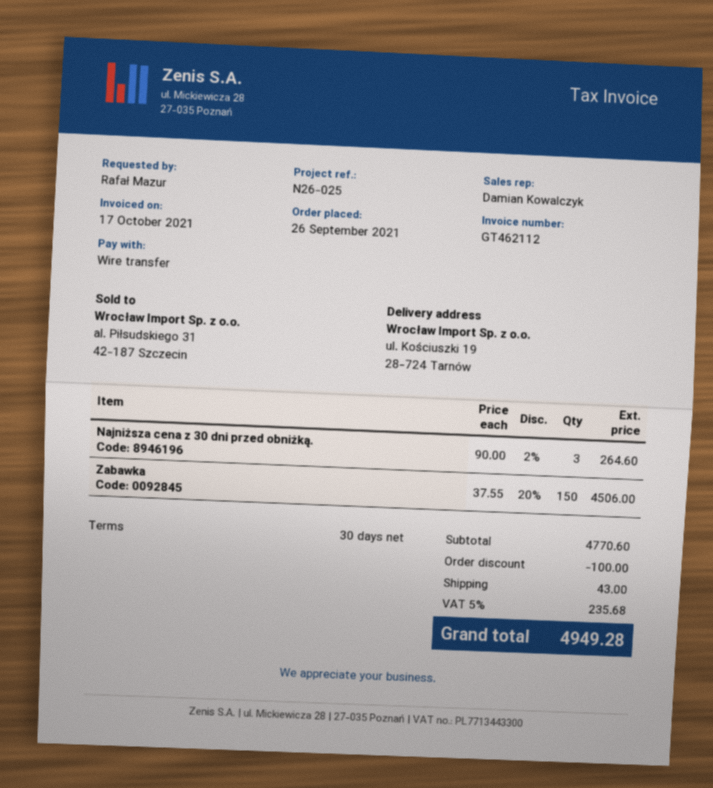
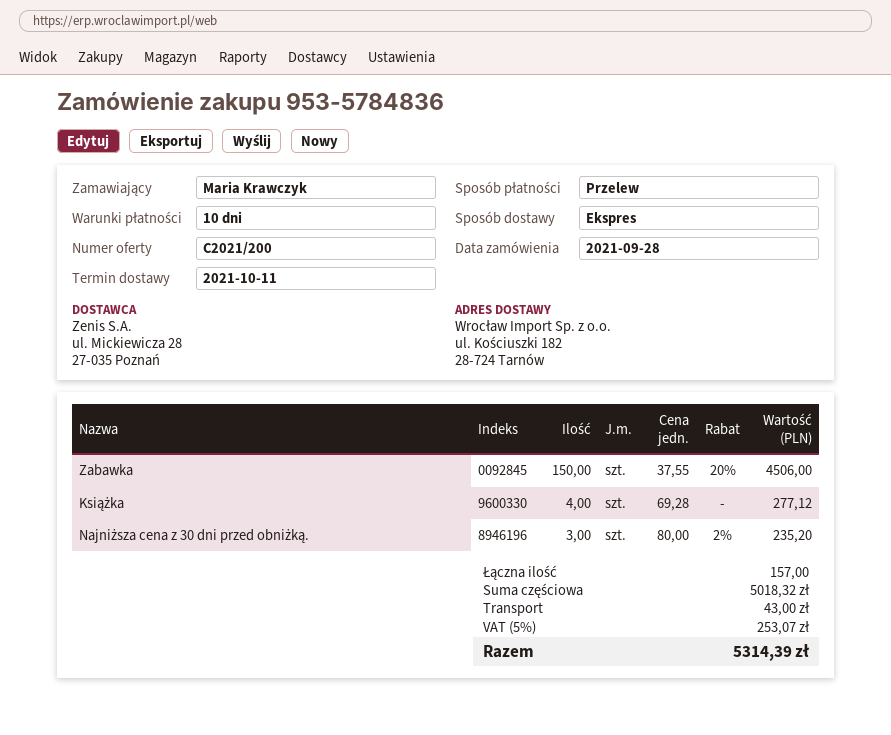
order date: 2021-09-26 -> 2021-09-28
payment terms: 30 days -> 10 days
ordered by: Rafał Mazur -> Maria Krawczyk
ship to: ul. Kościuszki 19, 28-724 Tarnów -> ul. Kościuszki 182, 28-724 Tarnów
Najniższa cena z 30 dni przed obniżką.: 3 x 90.00 - 2% = 264.60 -> 3 x 80.00 - 2% = 235.20
Książka: none -> 4 x 69.28 = 277.12
subtotal: 4770.60 -> 5018.32
discount: 100.00 -> none
tax: 5% = 235.68 -> 5% = 253.07
total: 4949.28 -> 5314.39

